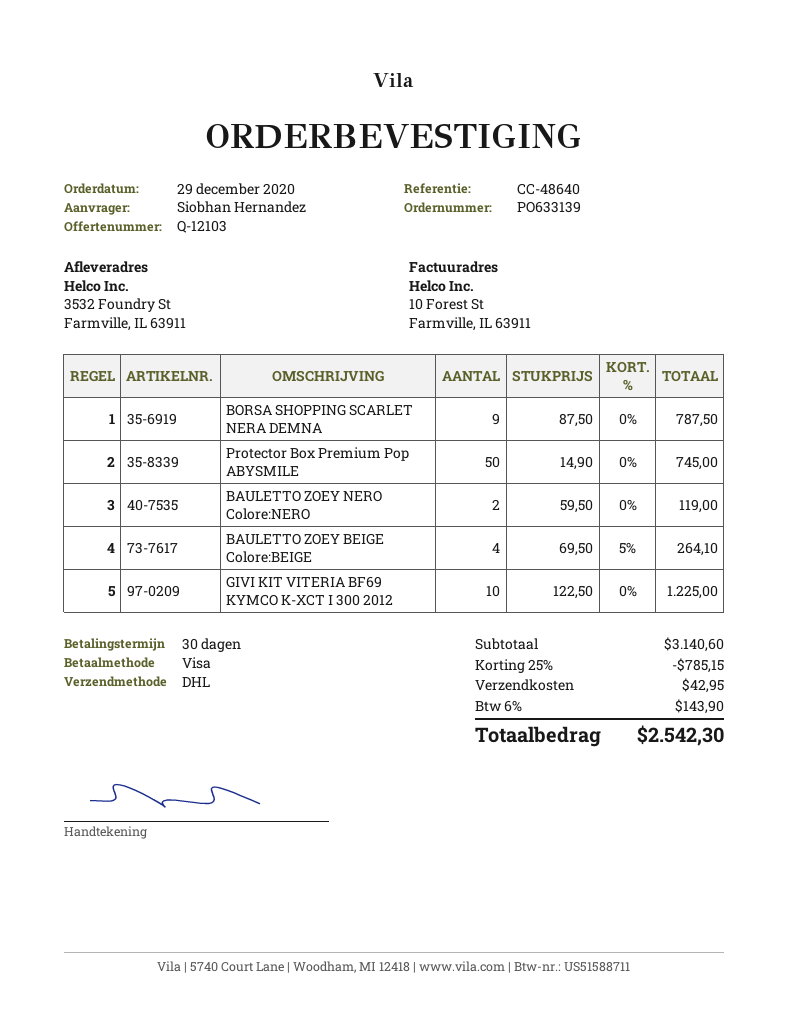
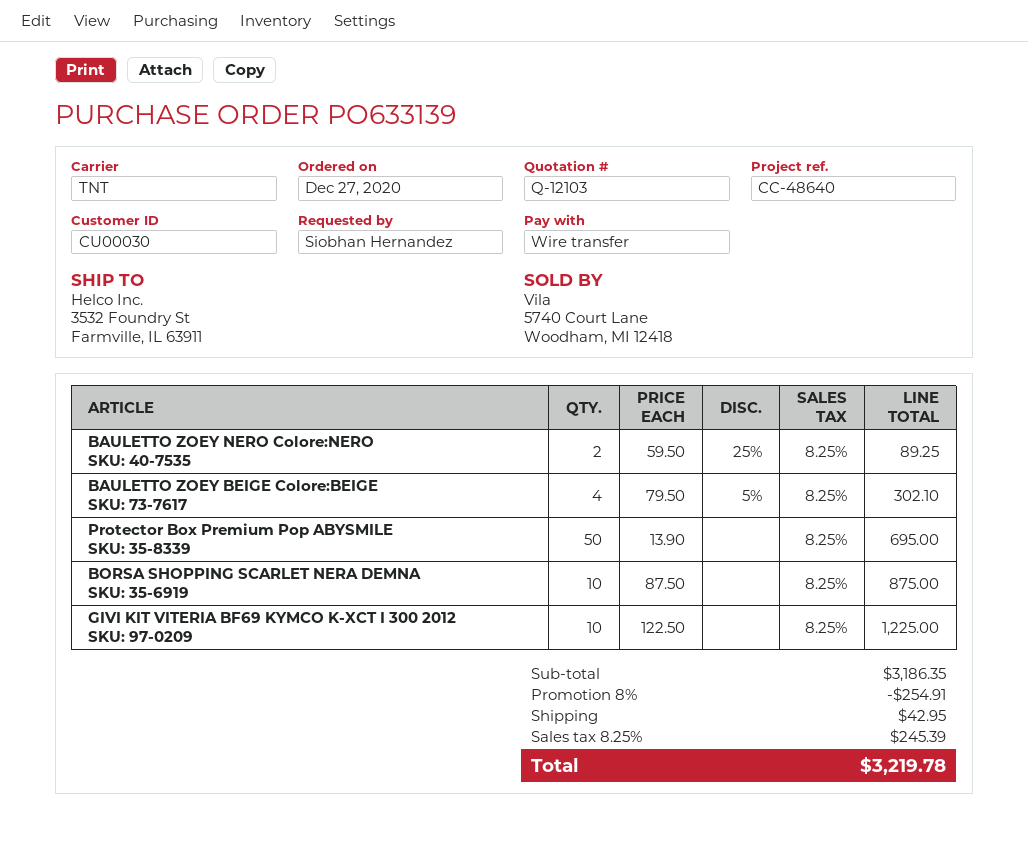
order date: 2020-12-29 -> 2020-12-27
payment method: Visa -> bank transfer
shipping method: DHL -> TNT
BORSA SHOPPING SCARLET NERA DEMNA: 9 x 87.50 = 787.50 -> 10 x 87.50 = 875.00
Protector Box Premium Pop ABYSMILE: 50 x 14.90 = 745.00 -> 50 x 13.90 = 695.00
BAULETTO ZOEY NERO Colore:NERO: 2 x 59.50 = 119.00 -> 2 x 59.50 - 25% = 89.25
BAULETTO ZOEY BEIGE Colore:BEIGE: 4 x 69.50 - 5% = 264.10 -> 4 x 79.50 - 5% = 302.10
subtotal: 3140.60 -> 3186.35
discount: 25% = 785.15 -> 8% = 254.91
tax: 6% = 143.90 -> 8.25% = 245.39
total: 2542.30 -> 3219.78

